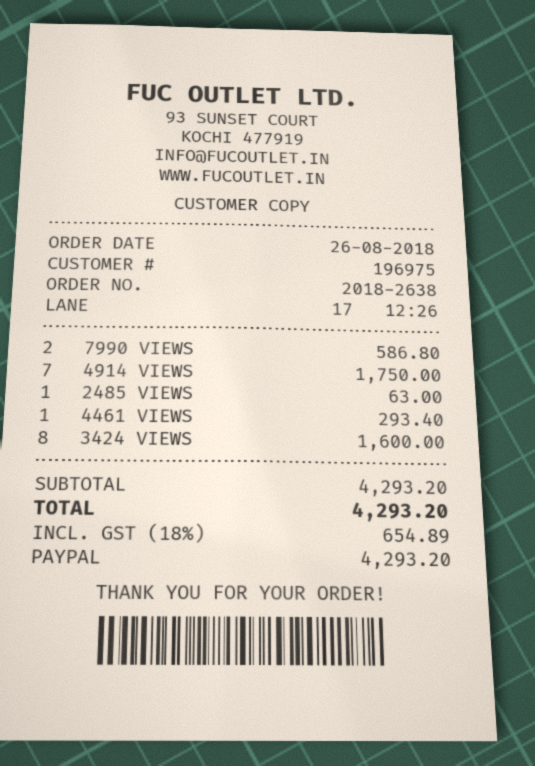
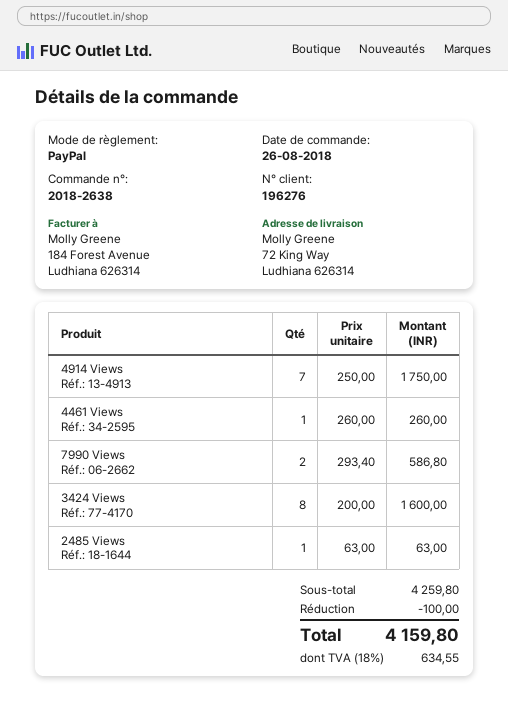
customer number: 196975 -> 196276
4461 VIEWS: 1 for 293.40 -> 1 for 260.00
subtotal: 4293.20 -> 4259.80
discount: none -> 100.00
tax: 18% = 654.89 -> 18% = 634.55
total: 4293.20 -> 4159.80

